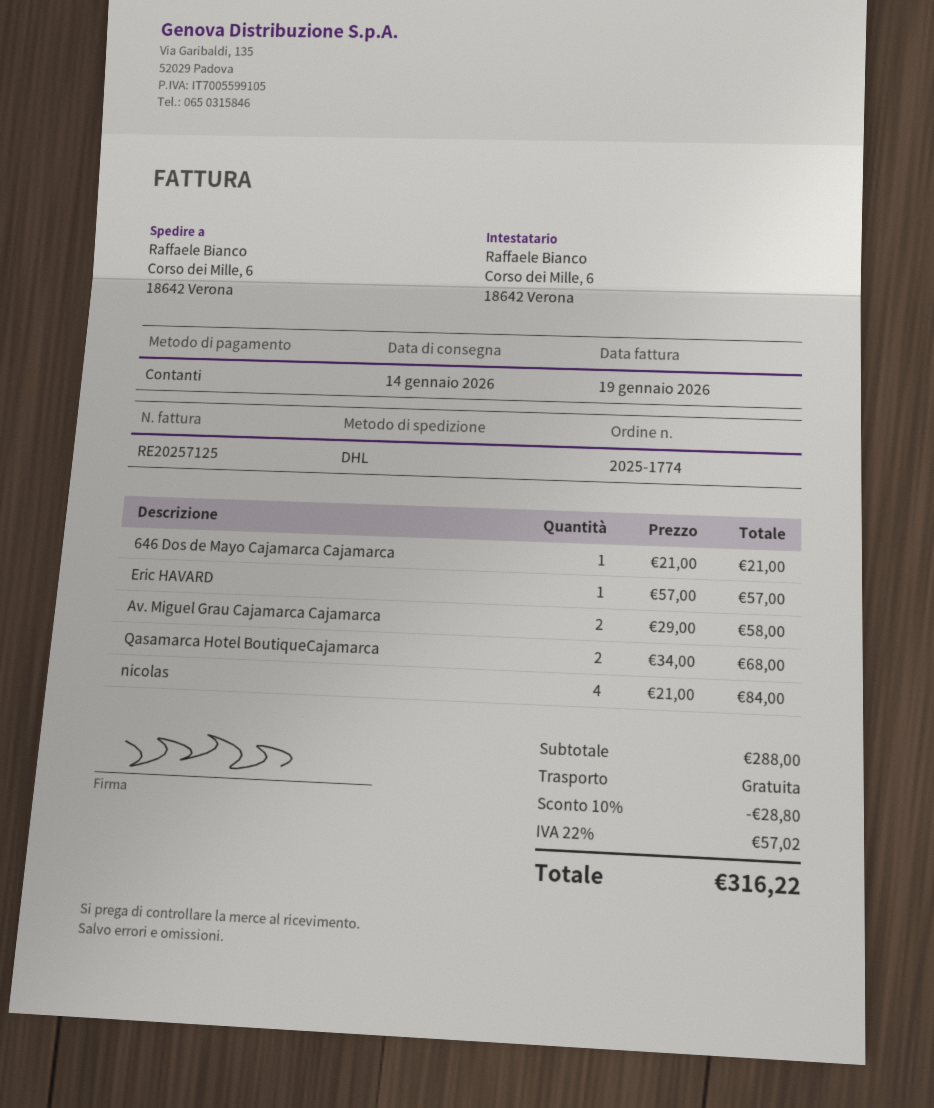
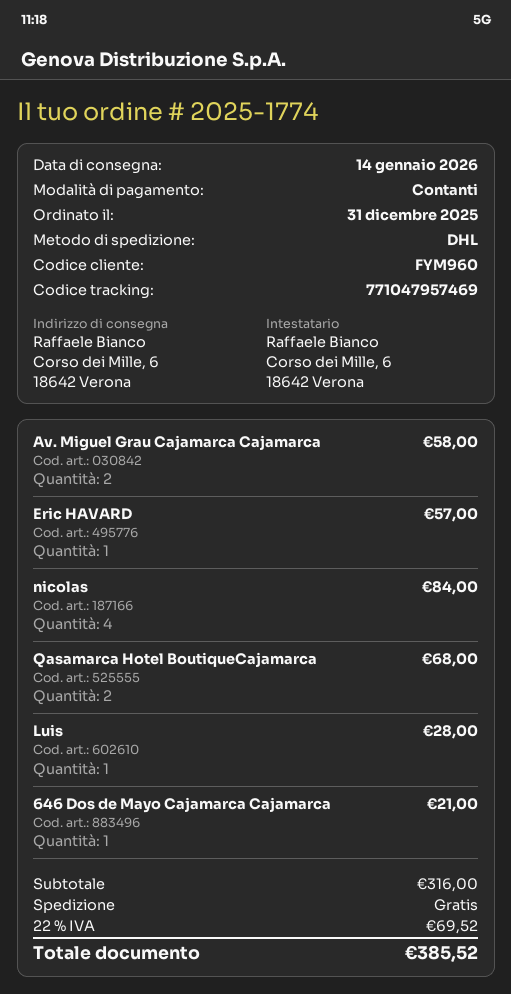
Luis: none -> 1 for 28.00
subtotal: 288.00 -> 316.00
discount: 10% = 28.80 -> none
tax: 22% = 57.02 -> 22% = 69.52
total: 316.22 -> 385.52

